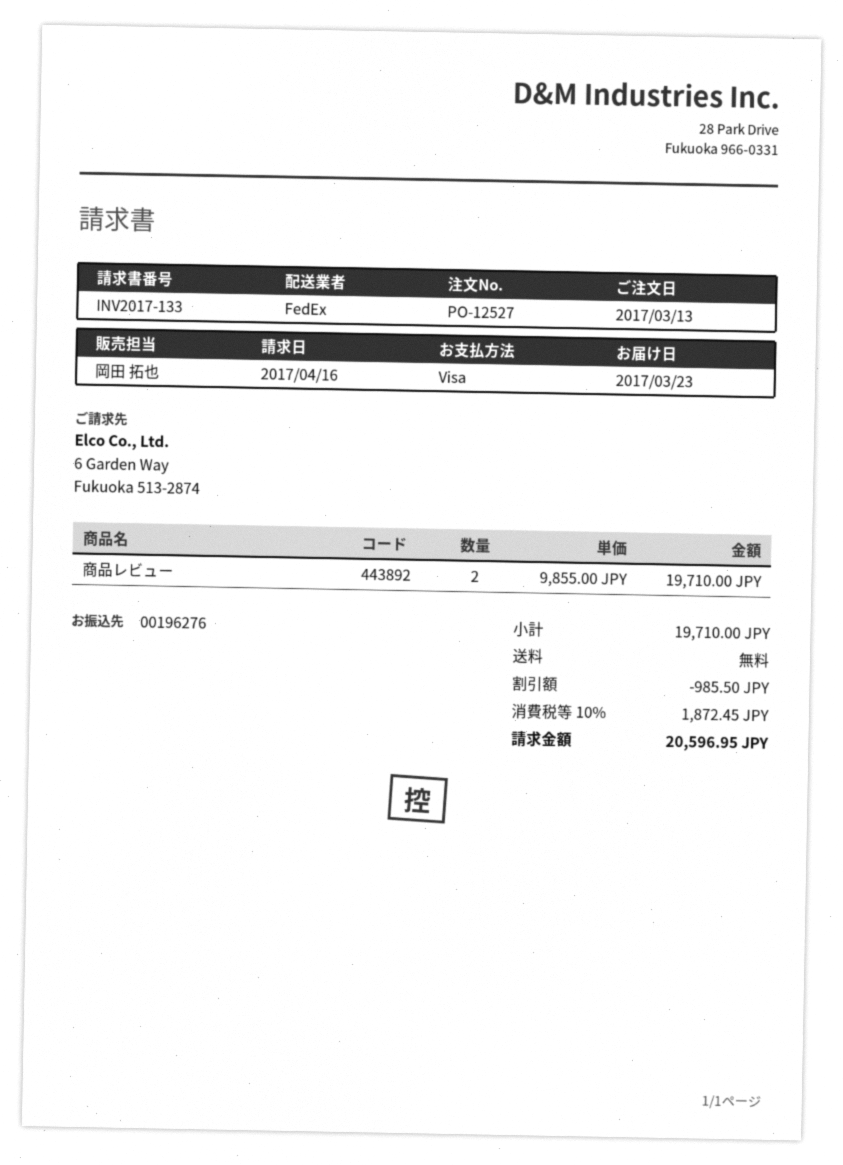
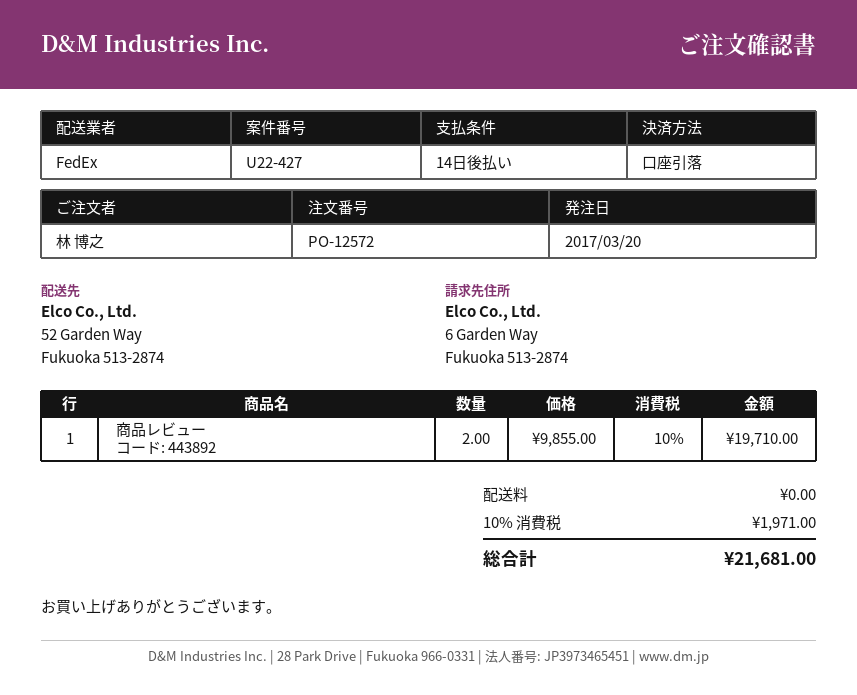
order number: PO-12527 -> PO-12572
order date: 2017-03-13 -> 2017-03-20
payment method: Visa -> direct debit
discount: 985.50 -> none
tax: 10% = 1872.45 -> 10% = 1971.00
total: 20596.95 -> 21681.00

